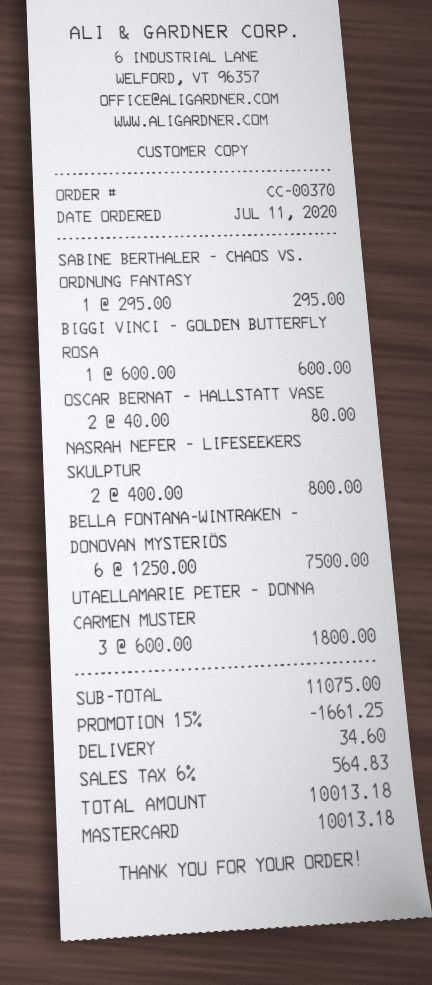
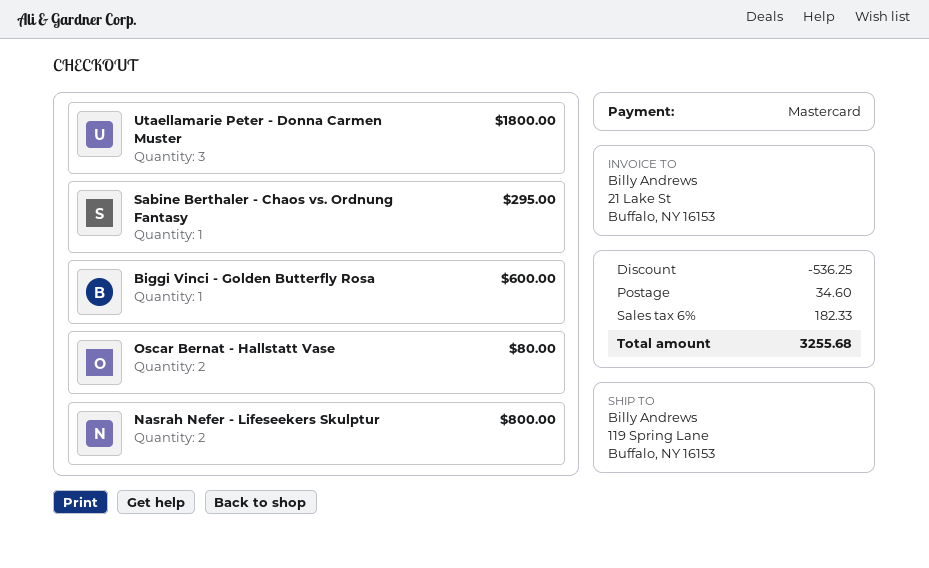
BELLA FONTANA-WINTRAKEN - DONOVAN MYSTERIÖS: 6 for 7500.00 -> none
discount: 1661.25 -> 536.25
tax: 6% = 564.83 -> 6% = 182.33
total: 10013.18 -> 3255.68

